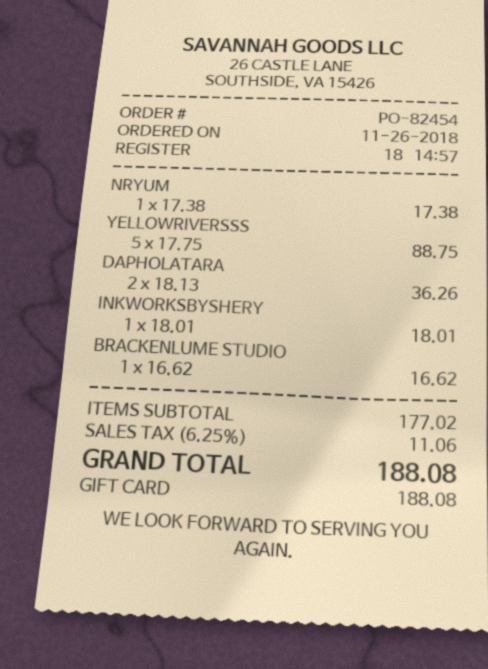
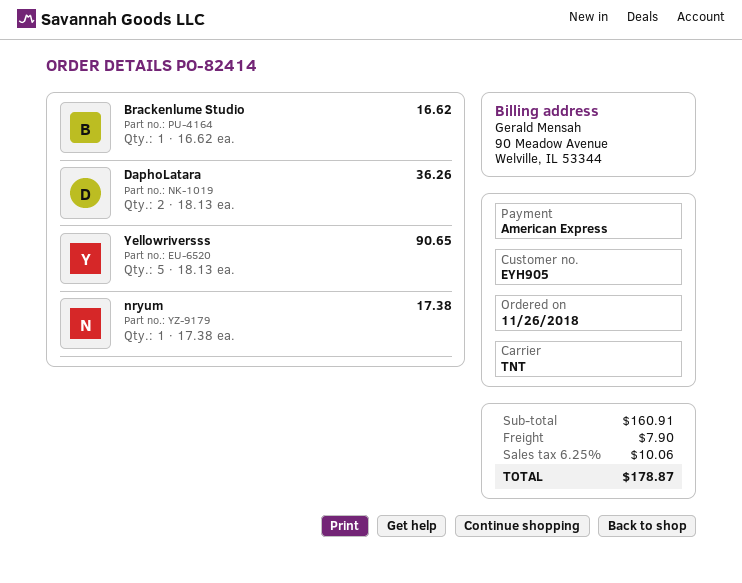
order number: PO-82454 -> PO-82414
payment method: gift card -> American Express
YELLOWRIVERSSS: 5 x 17.75 = 88.75 -> 5 x 18.13 = 90.65
INKWORKSBYSHERY: 1 x 18.01 = 18.01 -> none
subtotal: 177.02 -> 160.91
shipping: none -> 7.90
tax: 6.25% = 11.06 -> 6.25% = 10.06
total: 188.08 -> 178.87

